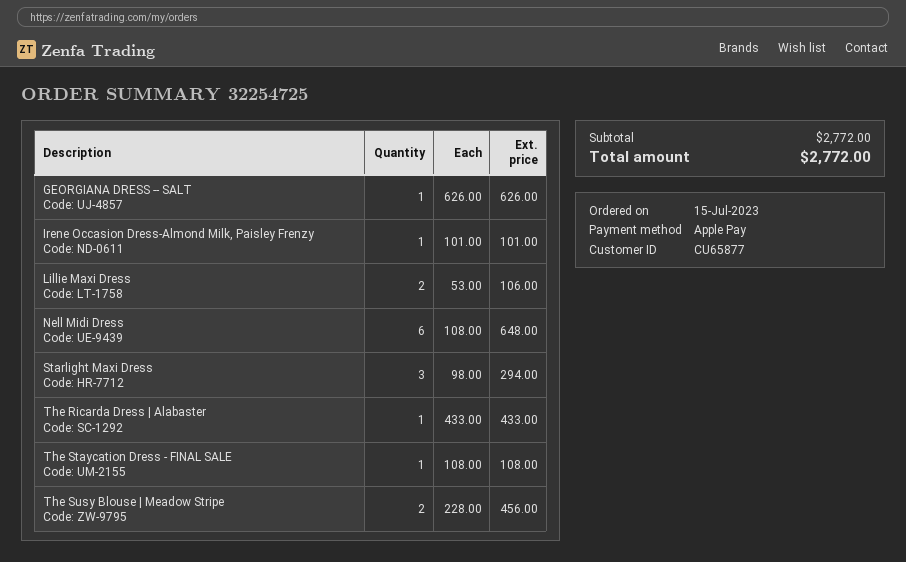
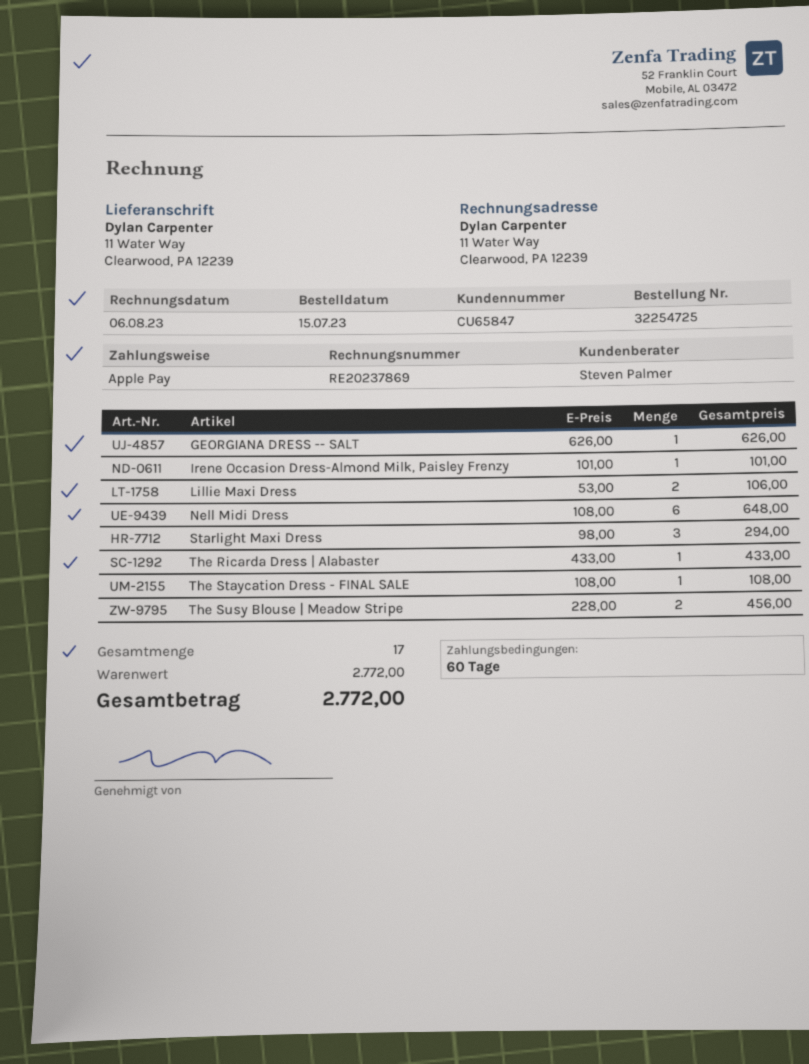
customer number: CU65877 -> CU65847

